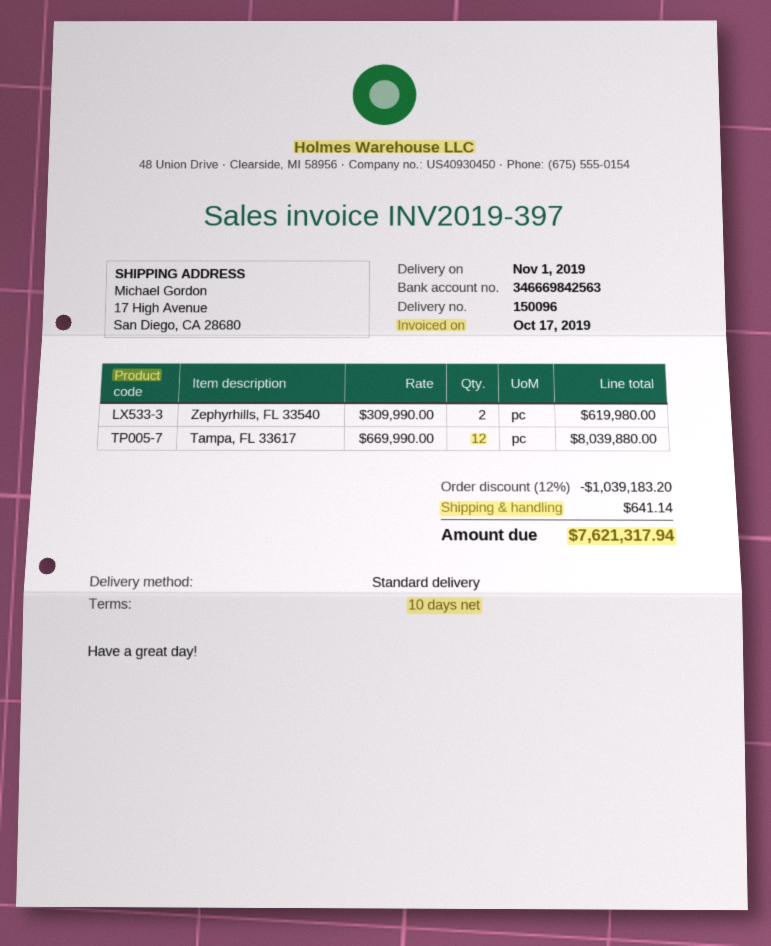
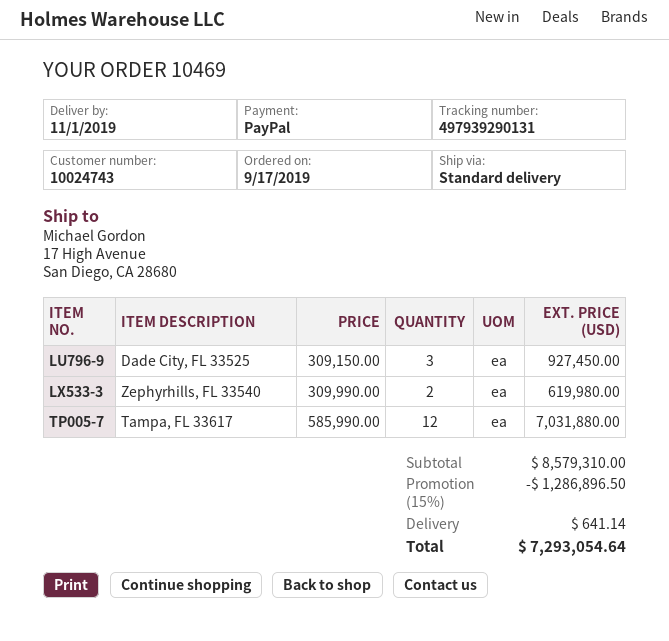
Tampa, FL 33617: 12 x 669990.00 = 8039880.00 -> 12 x 585990.00 = 7031880.00
Dade City, FL 33525: none -> 3 x 309150.00 = 927450.00
discount: 12% = 1039183.20 -> 15% = 1286896.50
total: 7621317.94 -> 7293054.64

